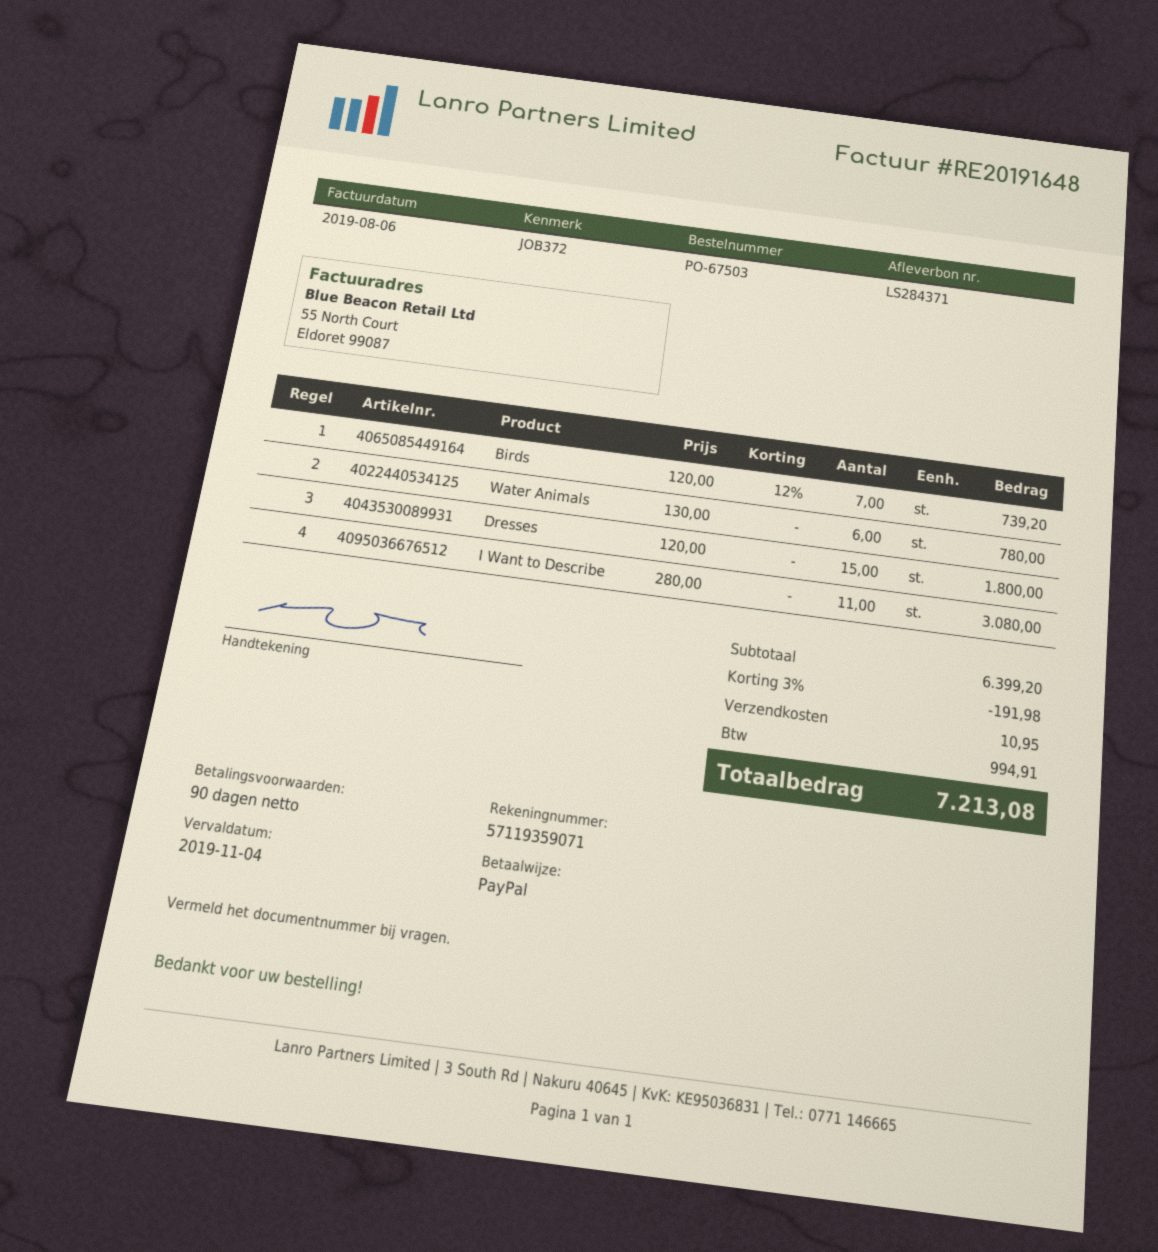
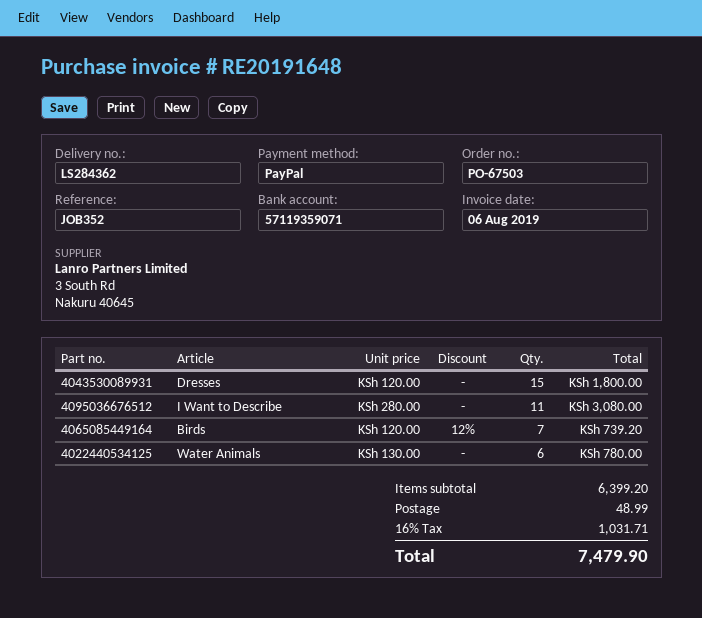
delivery note number: LS284371 -> LS284362
reference: JOB372 -> JOB352
discount: 3% = 191.98 -> none
shipping: 10.95 -> 48.99
tax: 994.91 -> 1031.71
total: 7213.08 -> 7479.90

